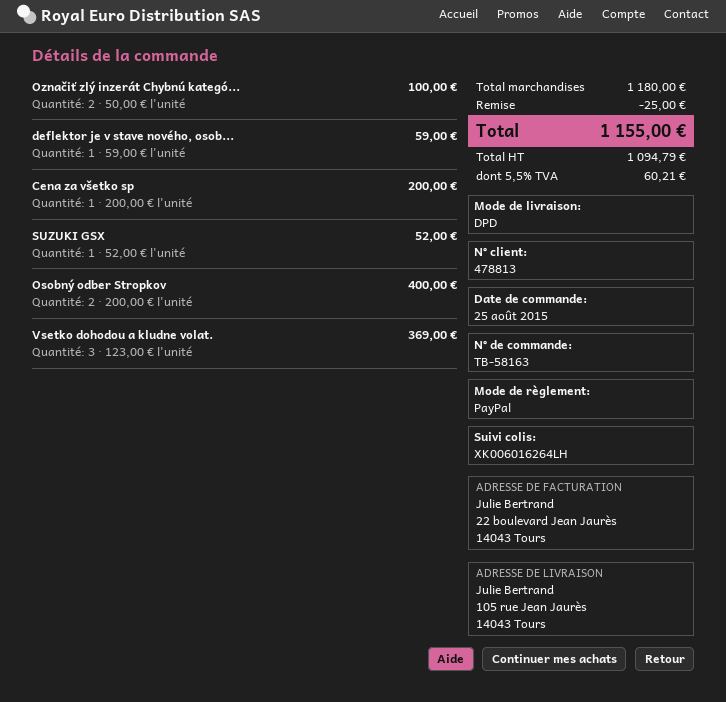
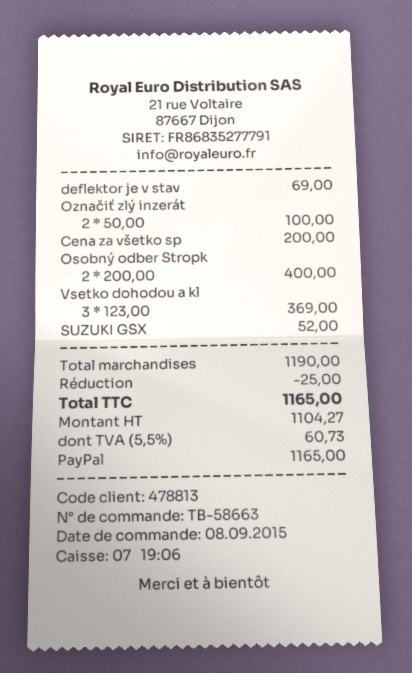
order number: TB-58163 -> TB-58663
order date: 2015-08-25 -> 2015-09-08
deflektor je v stave nového, osob...: 1 x 59.00 = 59.00 -> 1 x 69.00 = 69.00
subtotal: 1180.00 -> 1190.00
net: 1094.79 -> 1104.27
tax: 5.5% = 60.21 -> 5.5% = 60.73
total: 1155.00 -> 1165.00

